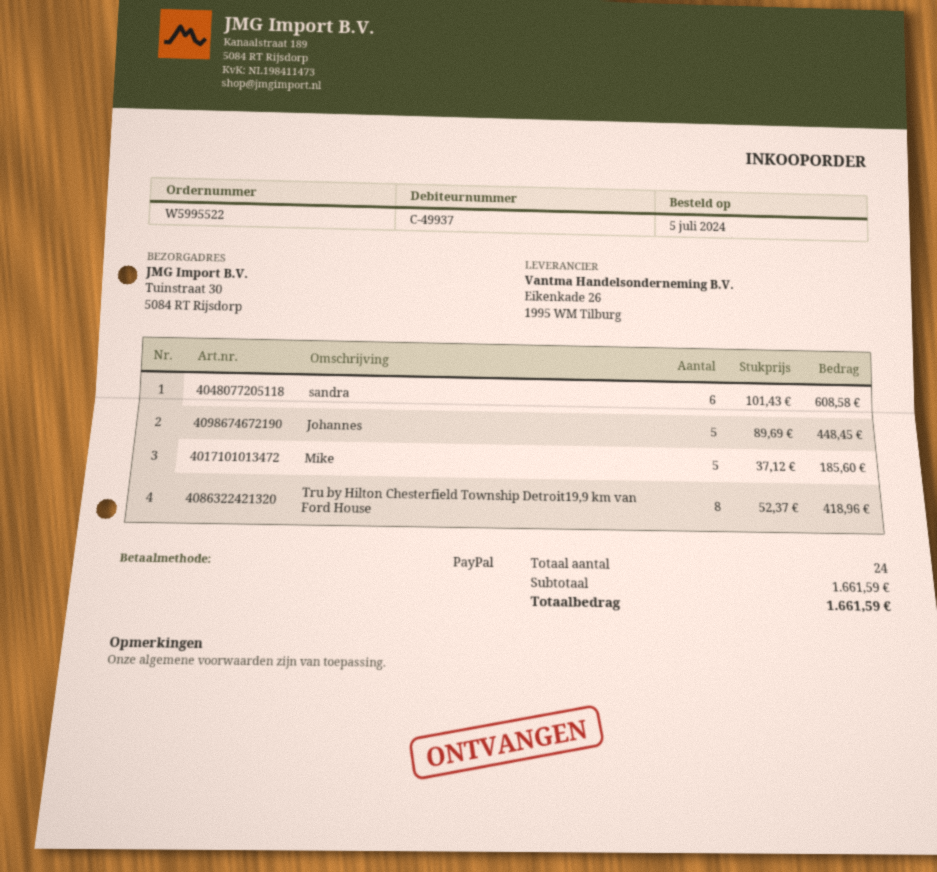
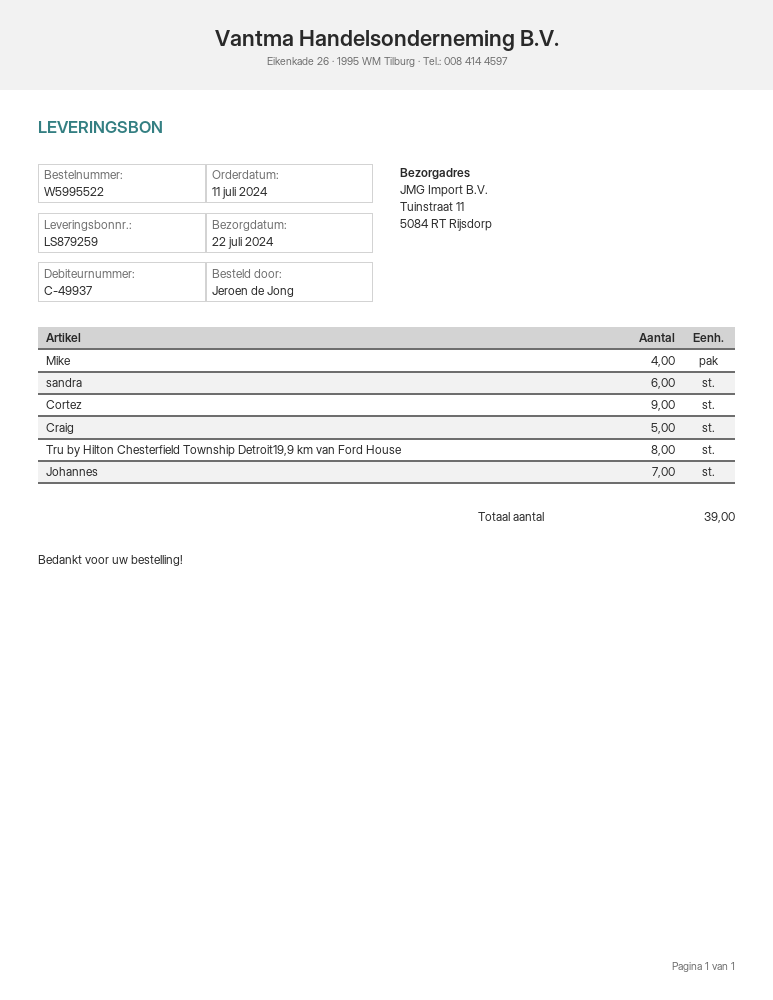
order date: 2024-07-05 -> 2024-07-11
ship to: Tuinstraat 30, 5084 RT Rijsdorp -> Tuinstraat 11, 5084 RT Rijsdorp
Johannes: 5 -> 7
Mike: 5 -> 4
Cortez: none -> 9
Craig: none -> 5
total quantity: 24 -> 39

